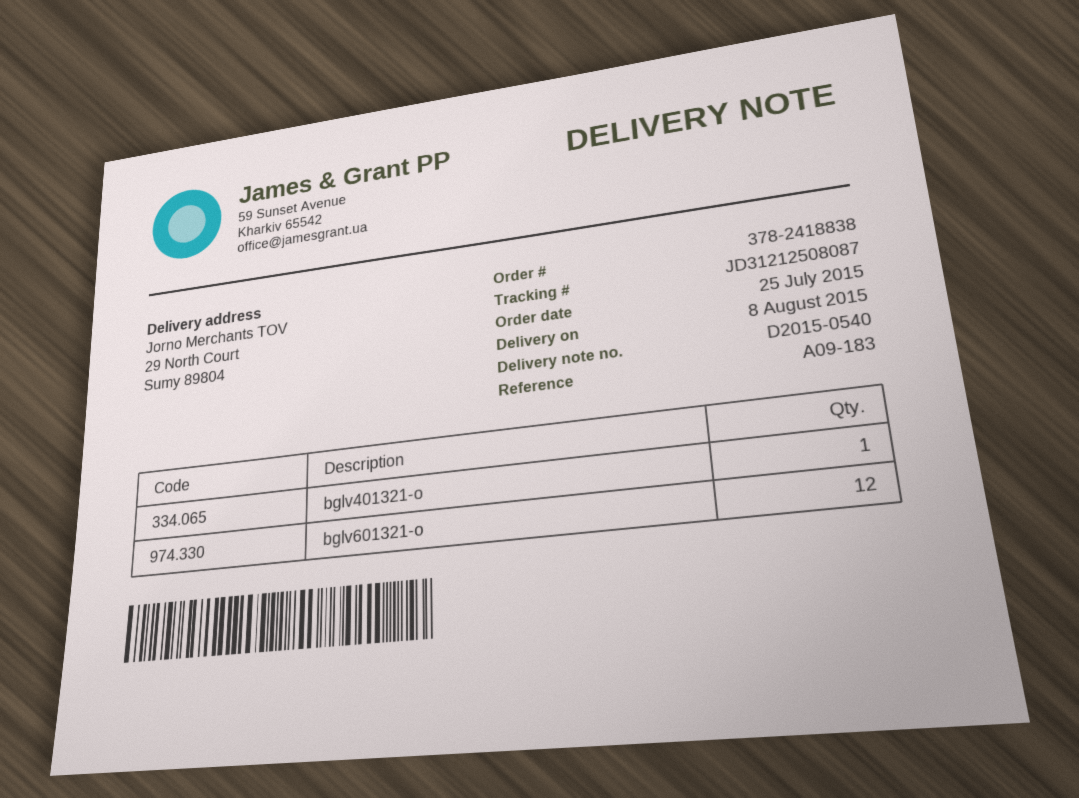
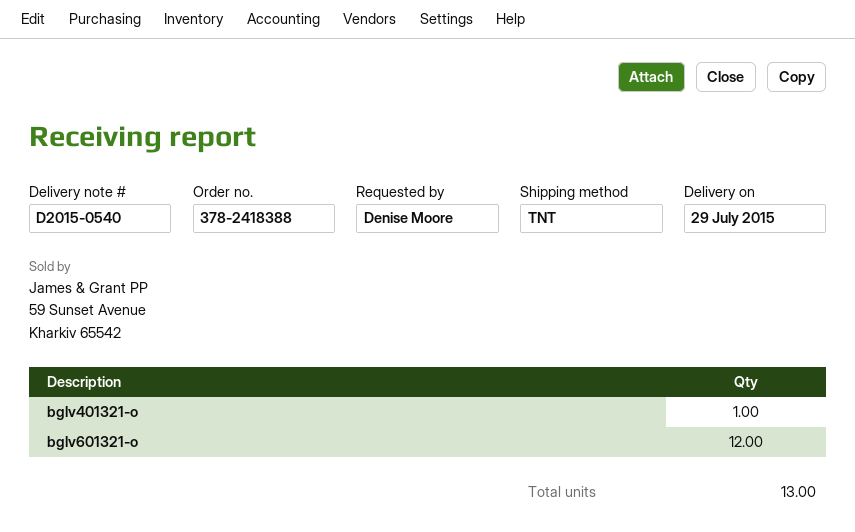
order number: 378-2418838 -> 378-2418388
delivery date: 2015-08-08 -> 2015-07-29

